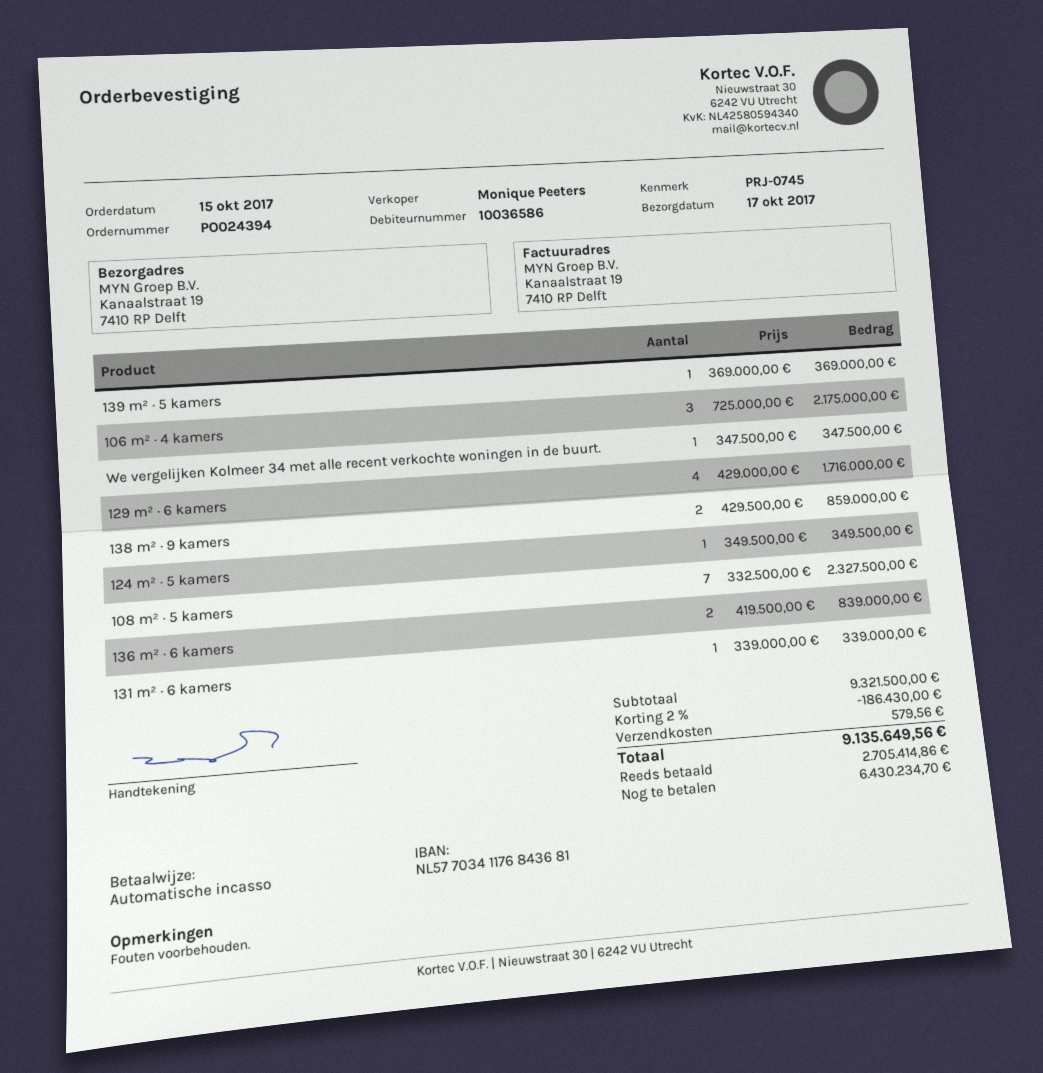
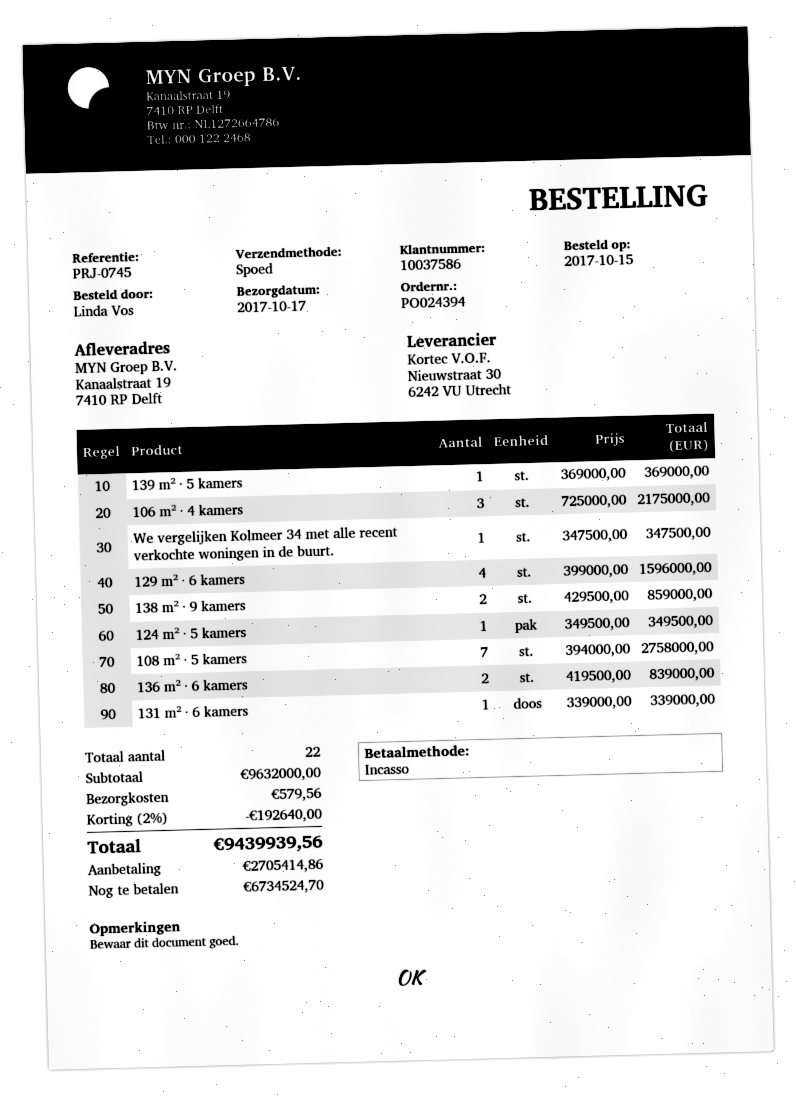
customer number: 10036586 -> 10037586
129 m² · 6 kamers: 4 x 429000.00 = 1716000.00 -> 4 x 399000.00 = 1596000.00
108 m² · 5 kamers: 7 x 332500.00 = 2327500.00 -> 7 x 394000.00 = 2758000.00
subtotal: 9321500.00 -> 9632000.00
discount: 2% = 186430.00 -> 2% = 192640.00
total: 9135649.56 -> 9439939.56
balance: 6430234.70 -> 6734524.70

